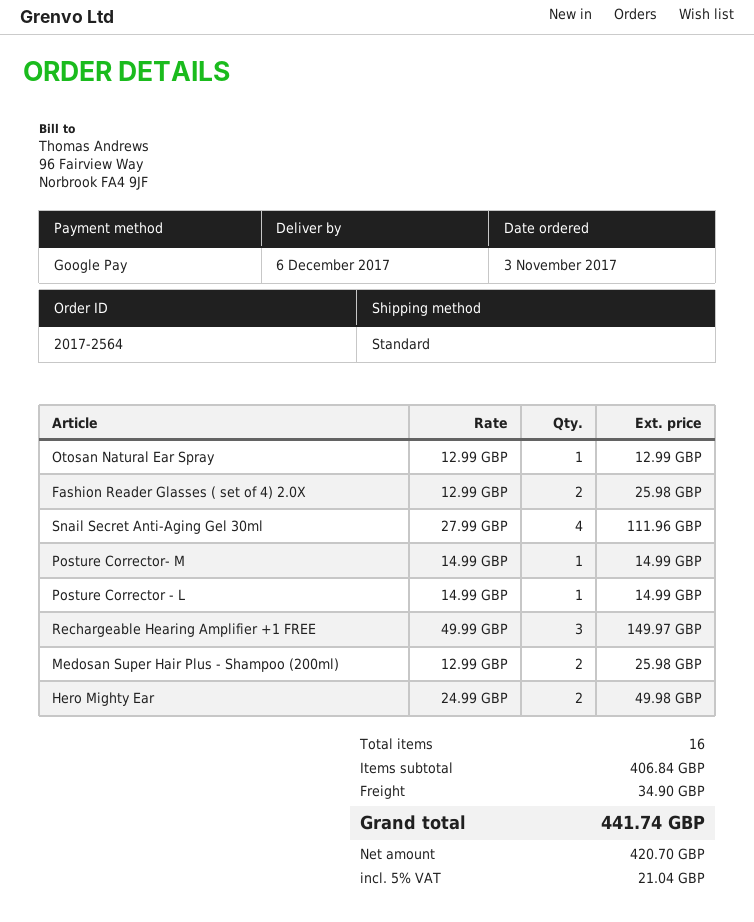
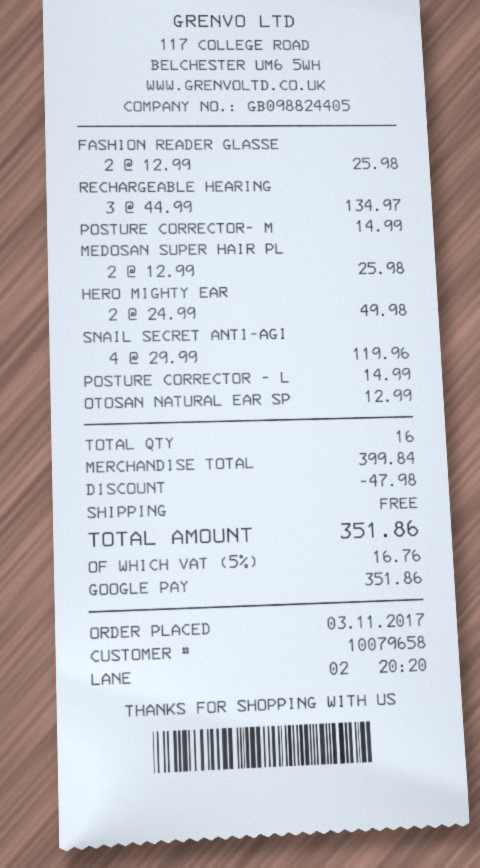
Snail Secret Anti-Aging Gel 30ml: 4 x 27.99 = 111.96 -> 4 x 29.99 = 119.96
Rechargeable Hearing Amplifier +1 FREE: 3 x 49.99 = 149.97 -> 3 x 44.99 = 134.97
subtotal: 406.84 -> 399.84
discount: none -> 47.98
shipping: 34.90 -> 0.00
tax: 5% = 21.04 -> 5% = 16.76
total: 441.74 -> 351.86

